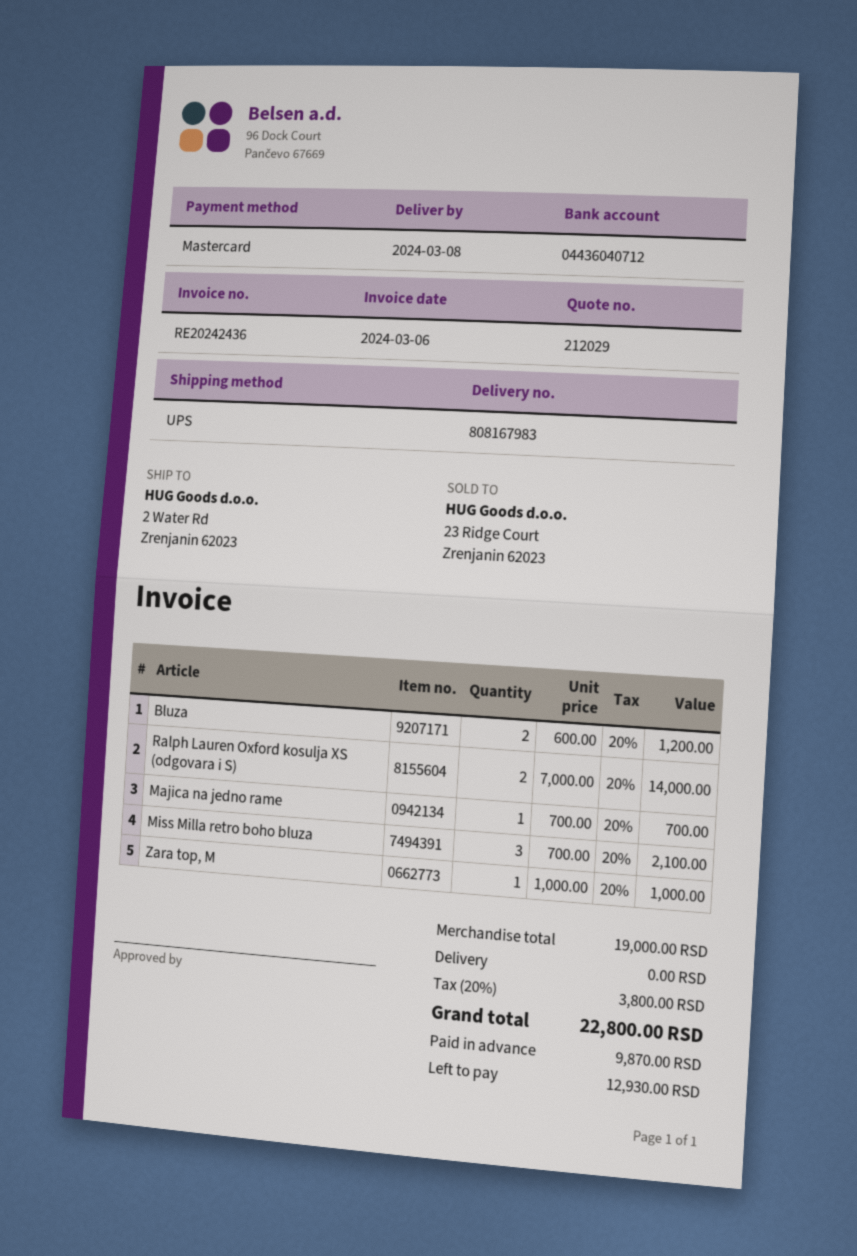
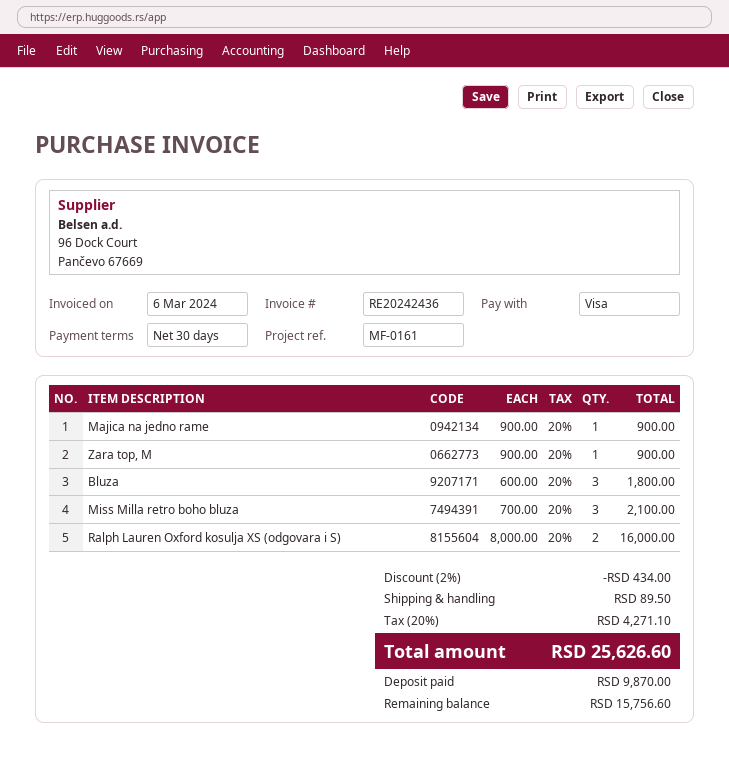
payment method: Mastercard -> Visa
Bluza: 2 x 600.00 = 1200.00 -> 3 x 600.00 = 1800.00
Ralph Lauren Oxford kosulja XS (odgovara i S): 2 x 7000.00 = 14000.00 -> 2 x 8000.00 = 16000.00
Majica na jedno rame: 1 x 700.00 = 700.00 -> 1 x 900.00 = 900.00
Zara top, M: 1 x 1000.00 = 1000.00 -> 1 x 900.00 = 900.00
discount: none -> 2% = 434.00
shipping: 0.00 -> 89.50
tax: 20% = 3800.00 -> 20% = 4271.10
total: 22800.00 -> 25626.60
balance: 12930.00 -> 15756.60

